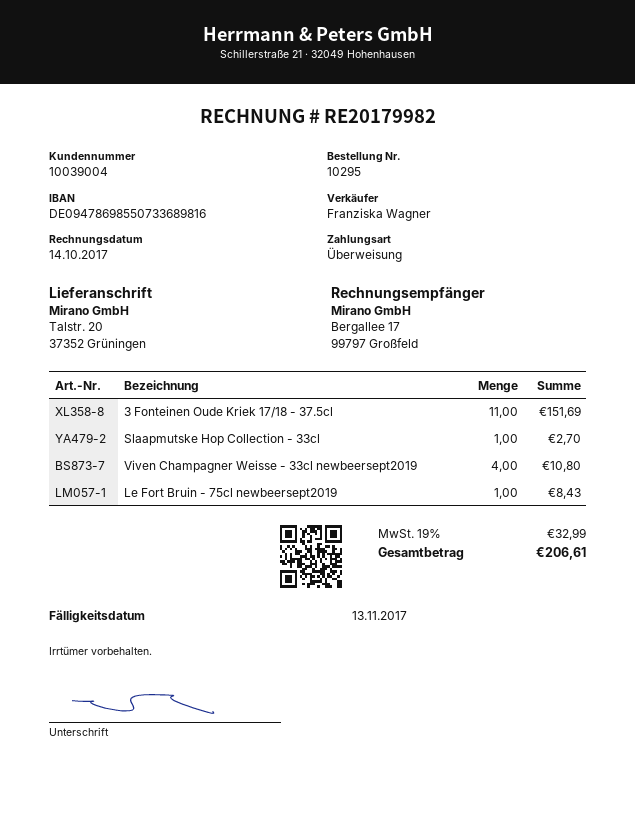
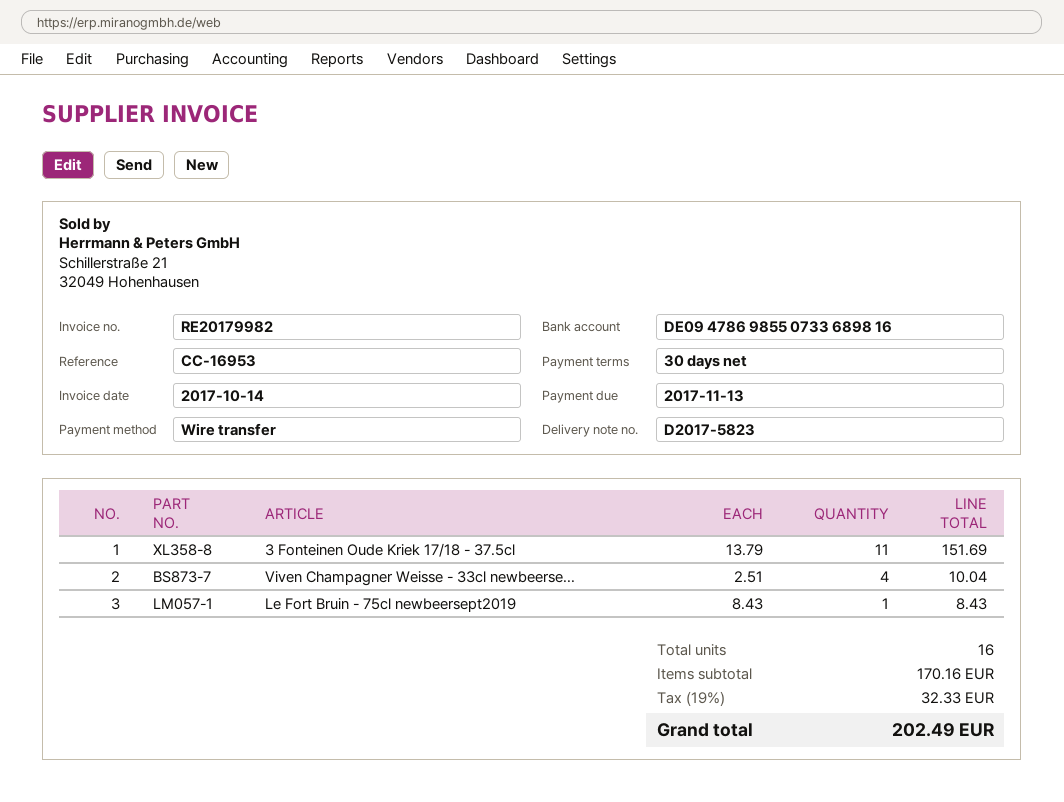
Slaapmutske Hop Collection - 33cl: 1 for 2.70 -> none
Viven Champagner Weisse - 33cl newbeersept2019: 4 for 10.80 -> 4 for 10.04
tax: 19% = 32.99 -> 19% = 32.33
total: 206.61 -> 202.49

